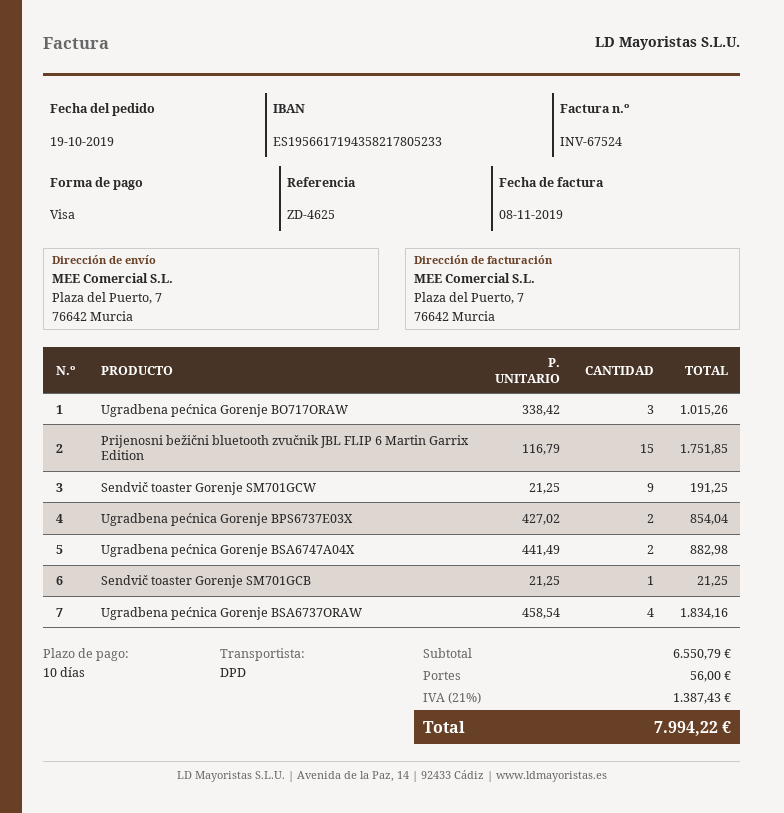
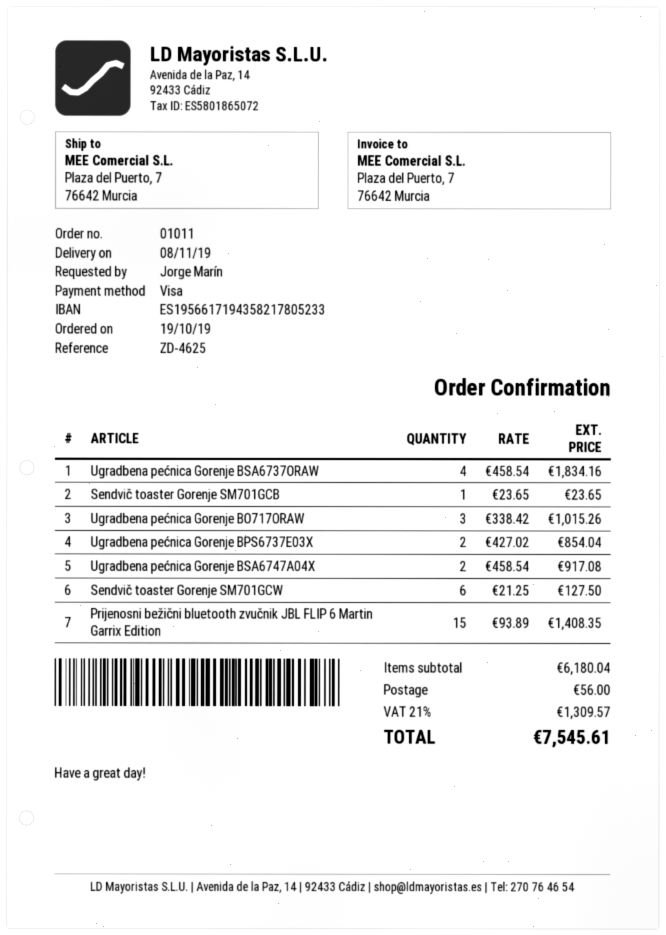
Prijenosni bežični bluetooth zvučnik JBL FLIP 6 Martin Garrix Edition: 15 x 116.79 = 1751.85 -> 15 x 93.89 = 1408.35
Sendvič toaster Gorenje SM701GCW: 9 x 21.25 = 191.25 -> 6 x 21.25 = 127.50
Ugradbena pećnica Gorenje BSA6747A04X: 2 x 441.49 = 882.98 -> 2 x 458.54 = 917.08
Sendvič toaster Gorenje SM701GCB: 1 x 21.25 = 21.25 -> 1 x 23.65 = 23.65
subtotal: 6550.79 -> 6180.04
tax: 21% = 1387.43 -> 21% = 1309.57
total: 7994.22 -> 7545.61

